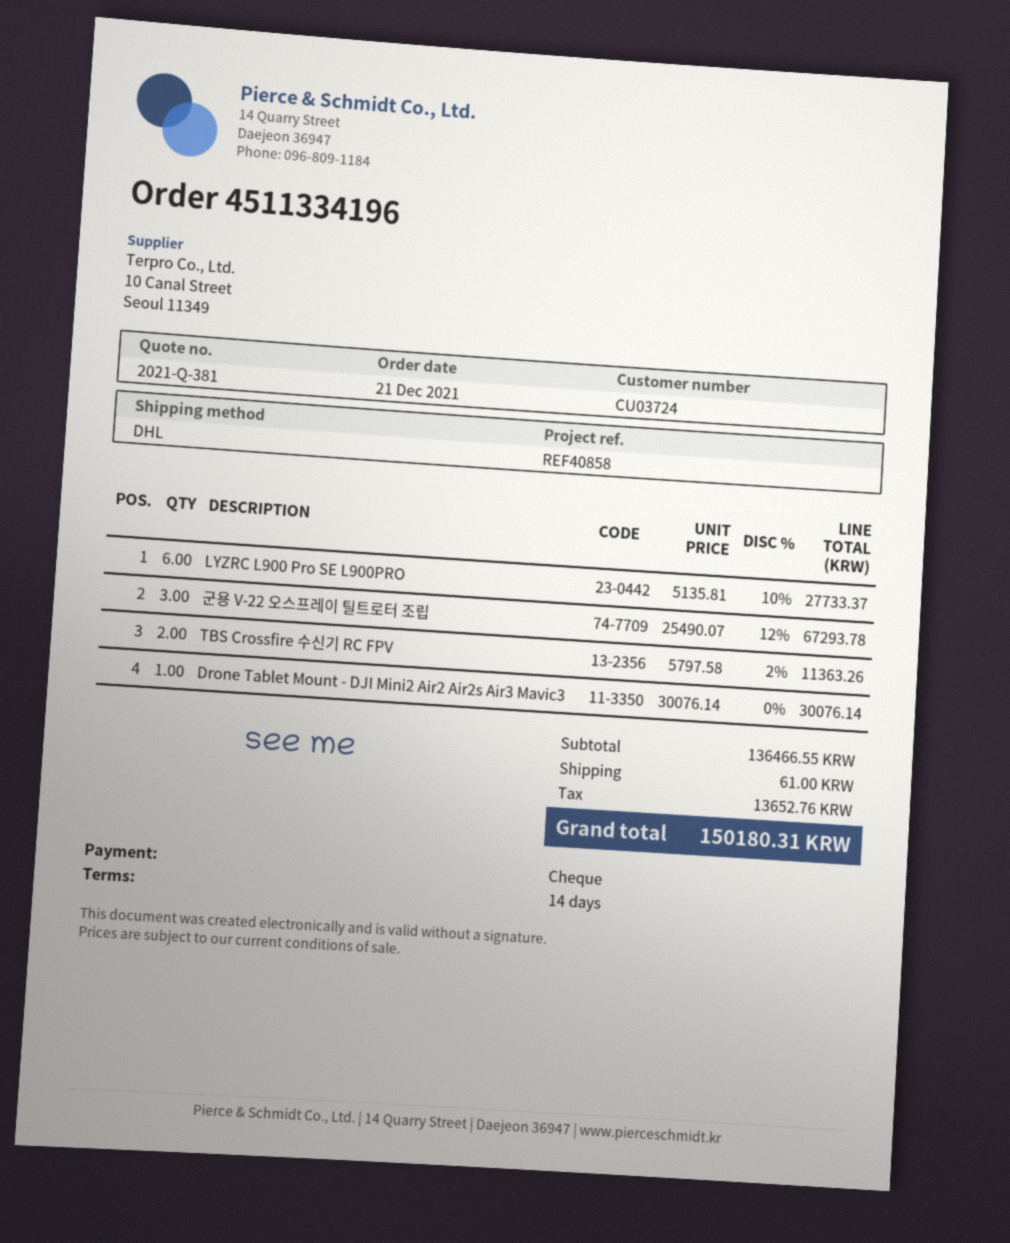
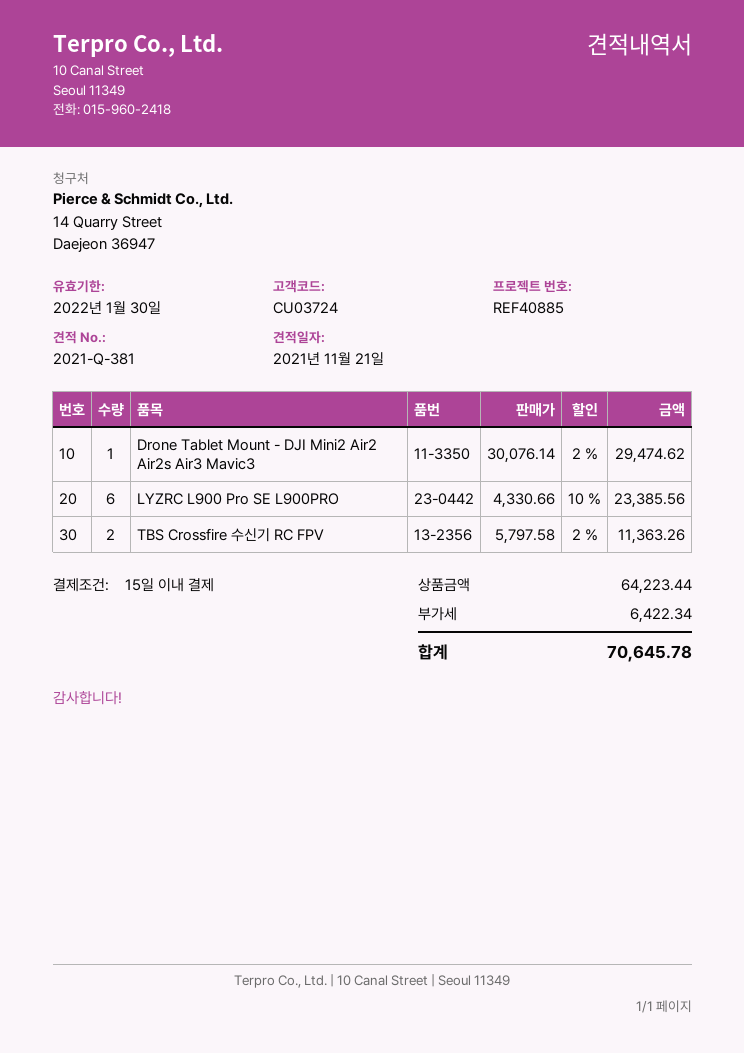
payment terms: 14 days -> 15 days
reference: REF40858 -> REF40885
LYZRC L900 Pro SE L900PRO: 6 x 5135.81 - 10% = 27733.37 -> 6 x 4330.66 - 10% = 23385.56
군용 V-22 오스프레이 틸트로터 조립: 3 x 25490.07 - 12% = 67293.78 -> none
Drone Tablet Mount - DJI Mini2 Air2 Air2s Air3 Mavic3: 1 x 30076.14 = 30076.14 -> 1 x 30076.14 - 2% = 29474.62
subtotal: 136466.55 -> 64223.44
shipping: 61.00 -> none
tax: 13652.76 -> 6422.34
total: 150180.31 -> 70645.78

